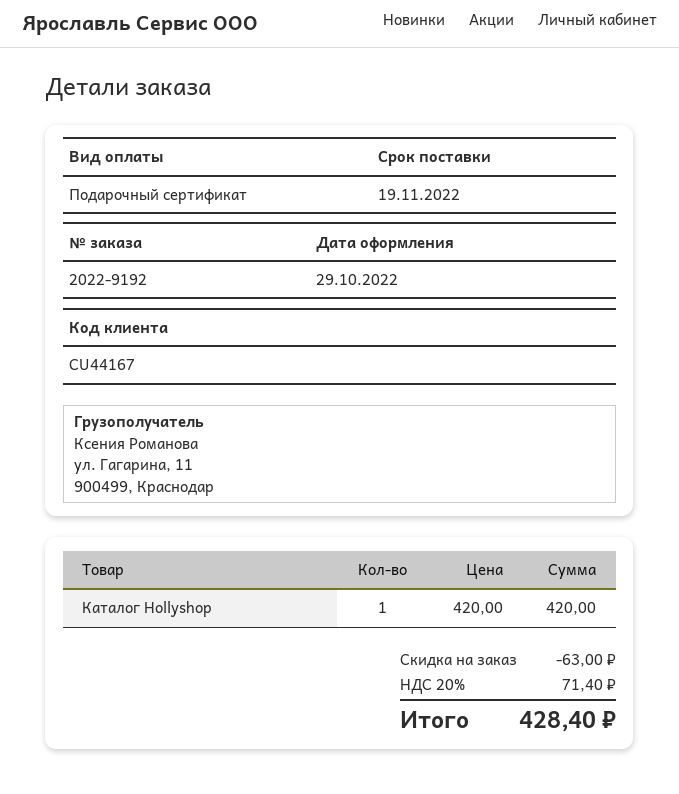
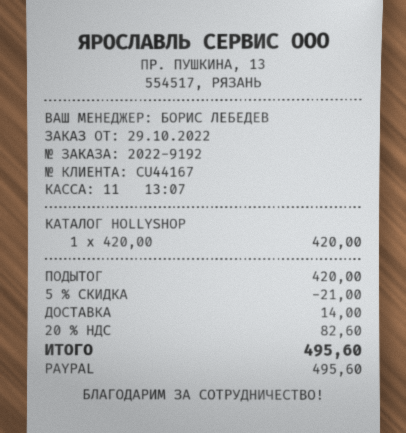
payment method: gift card -> PayPal
discount: 63.00 -> 21.00
shipping: none -> 14.00
tax: 20% = 71.40 -> 20% = 82.60
total: 428.40 -> 495.60

